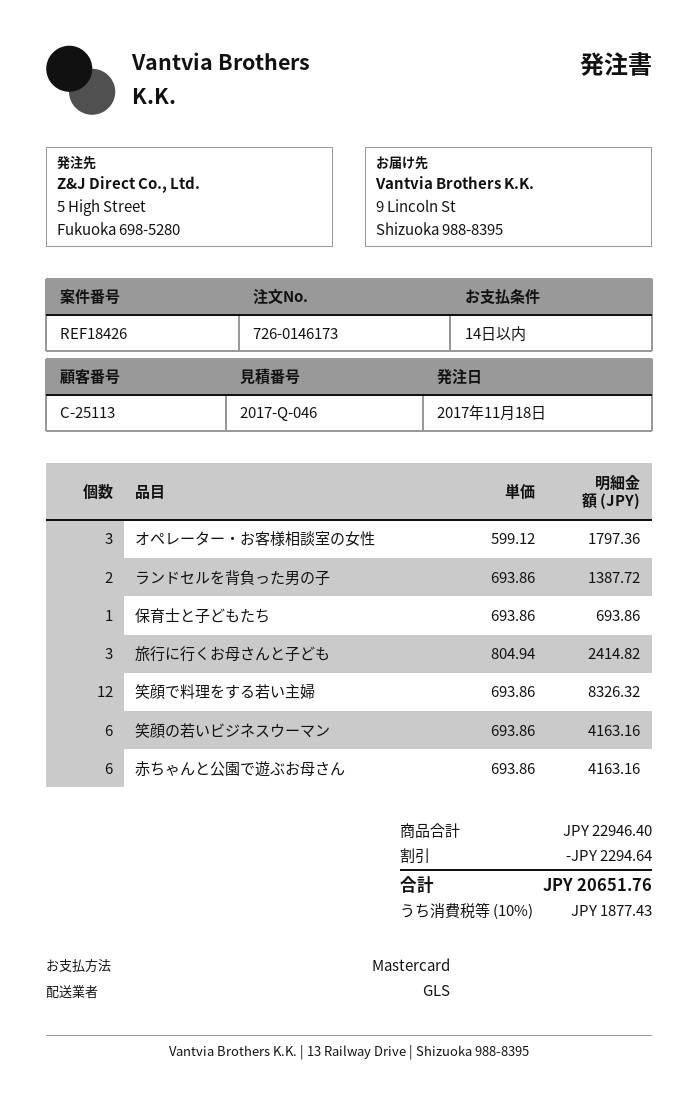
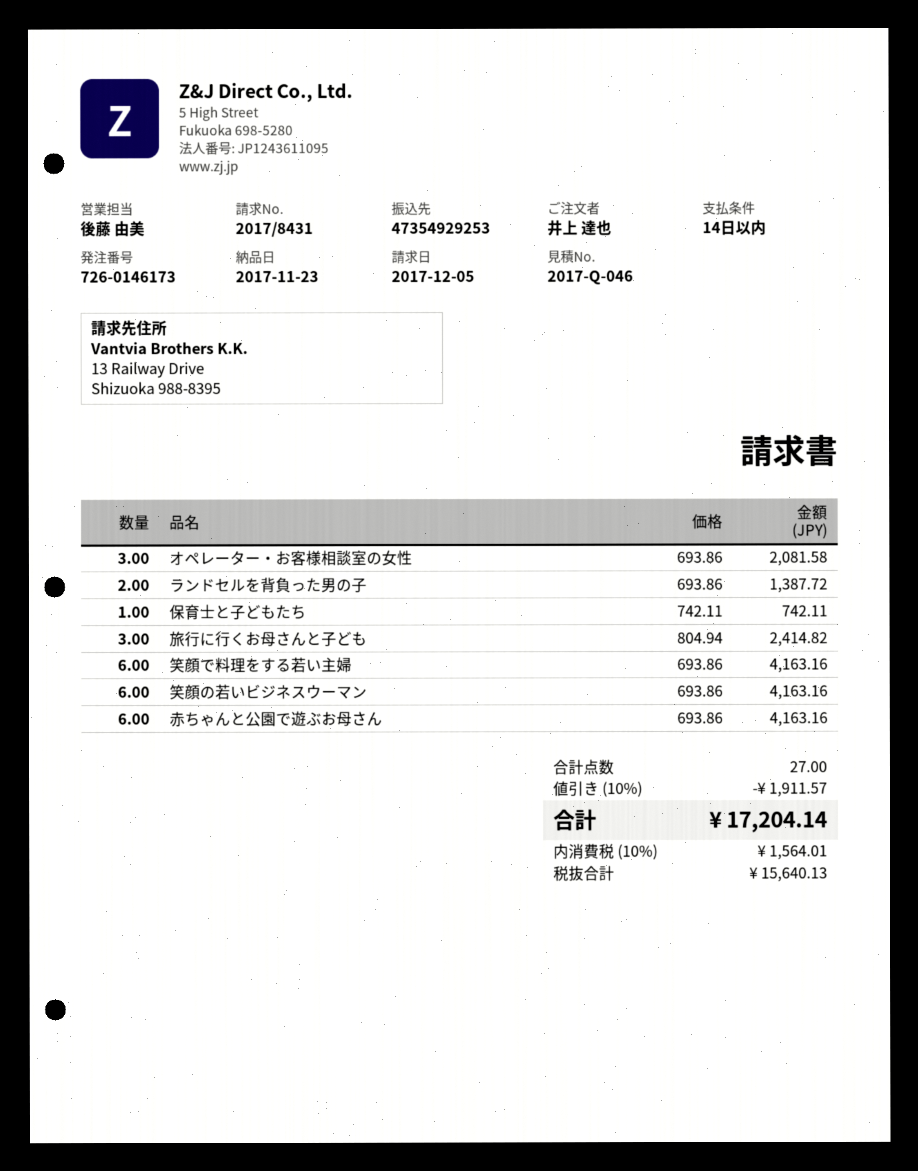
オペレーター・お客様相談室の女性: 3 x 599.12 = 1797.36 -> 3 x 693.86 = 2081.58
保育士と子どもたち: 1 x 693.86 = 693.86 -> 1 x 742.11 = 742.11
笑顔で料理をする若い主婦: 12 x 693.86 = 8326.32 -> 6 x 693.86 = 4163.16
discount: 2294.64 -> 1911.57
tax: 10% = 1877.43 -> 10% = 1564.01
total: 20651.76 -> 17204.14

